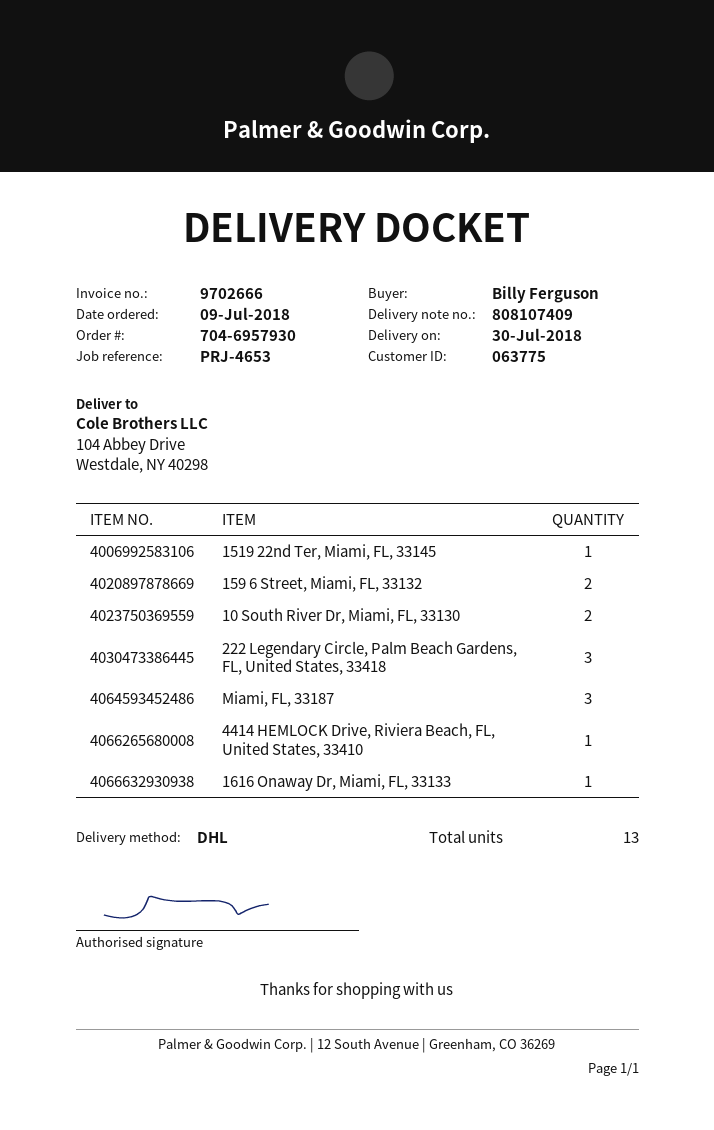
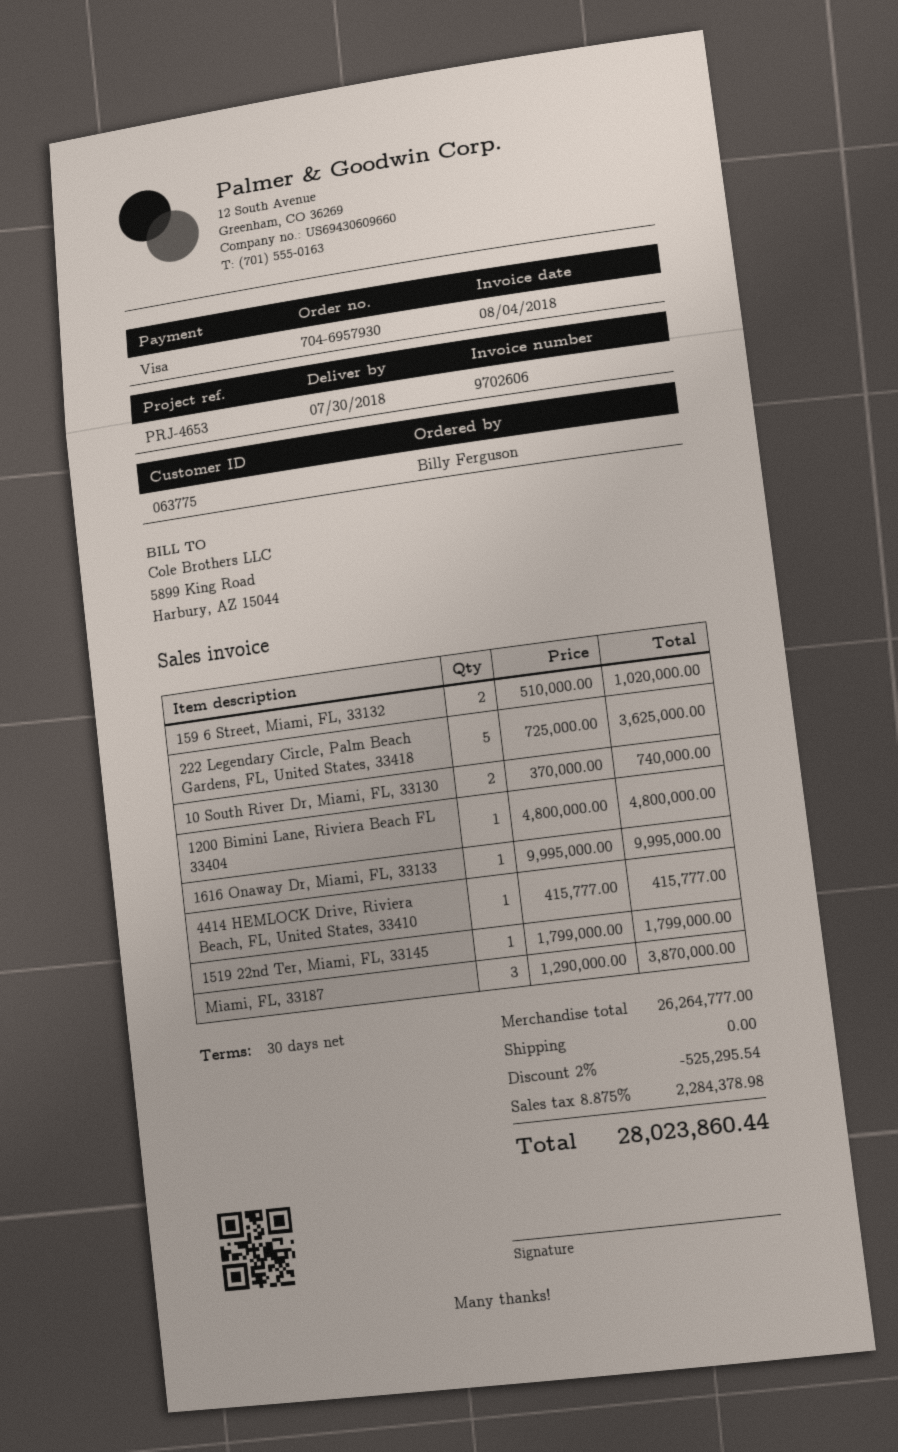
invoice number: 9702666 -> 9702606
222 Legendary Circle, Palm Beach Gardens, FL, United States, 33418: 3 -> 5
1200 Bimini Lane, Riviera Beach FL 33404: none -> 1

